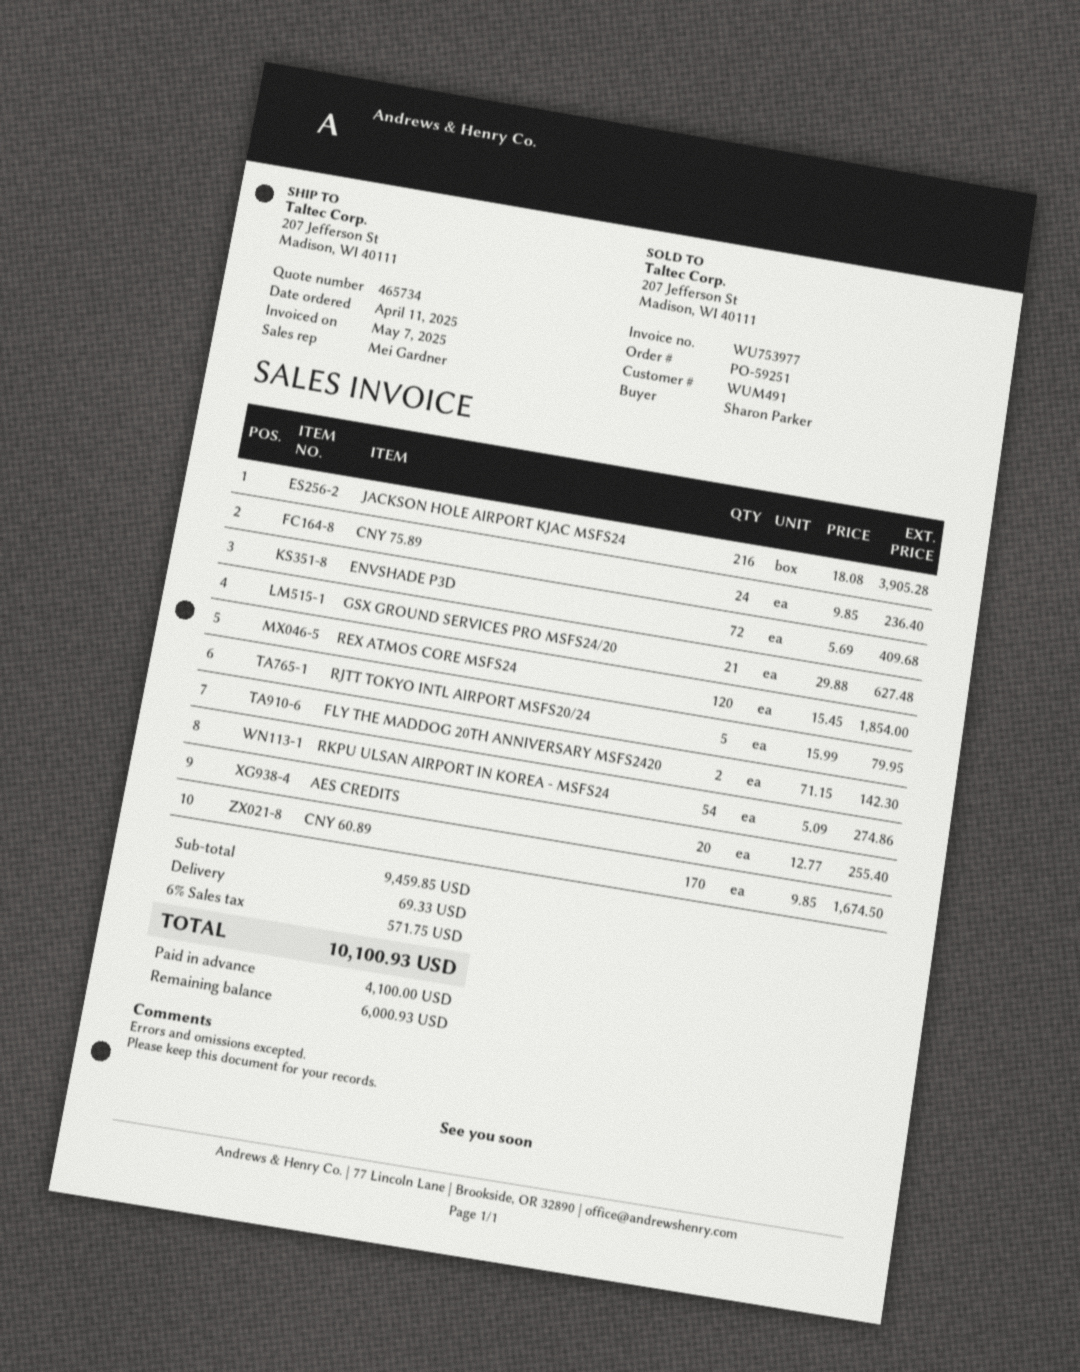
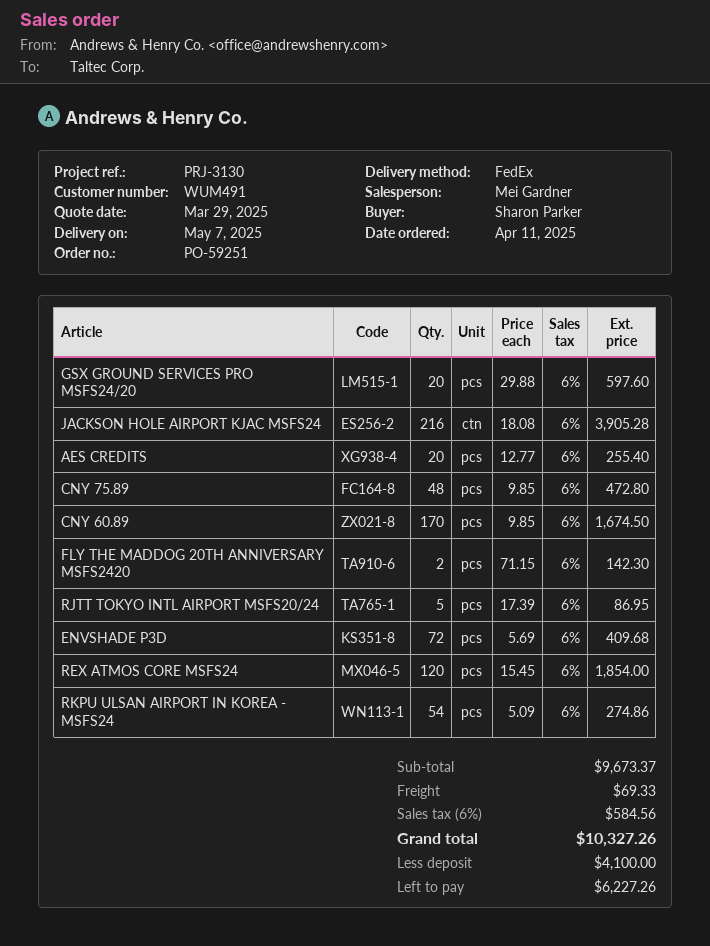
CNY 75.89: 24 x 9.85 = 236.40 -> 48 x 9.85 = 472.80
GSX GROUND SERVICES PRO MSFS24/20: 21 x 29.88 = 627.48 -> 20 x 29.88 = 597.60
RJTT TOKYO INTL AIRPORT MSFS20/24: 5 x 15.99 = 79.95 -> 5 x 17.39 = 86.95
subtotal: 9459.85 -> 9673.37
tax: 6% = 571.75 -> 6% = 584.56
total: 10100.93 -> 10327.26
balance: 6000.93 -> 6227.26

